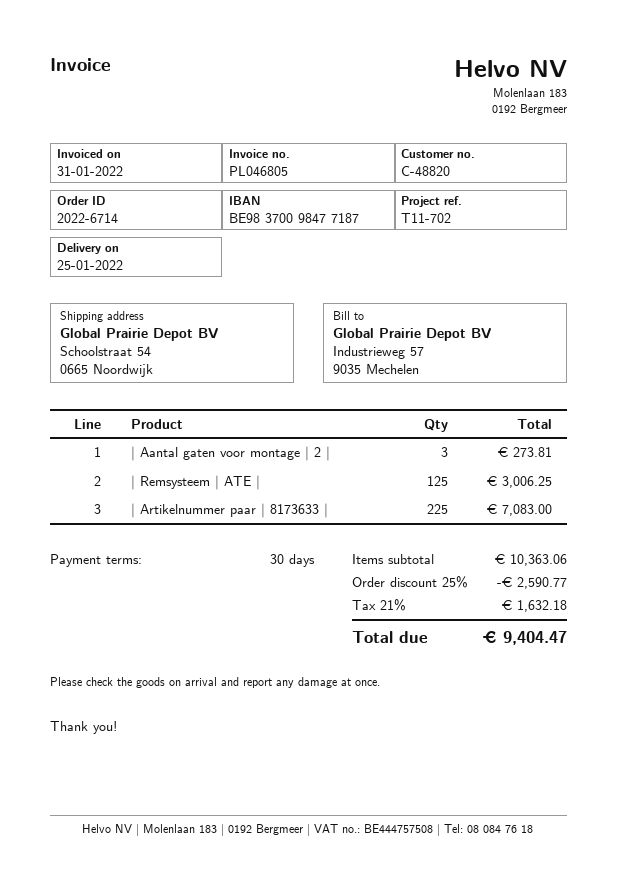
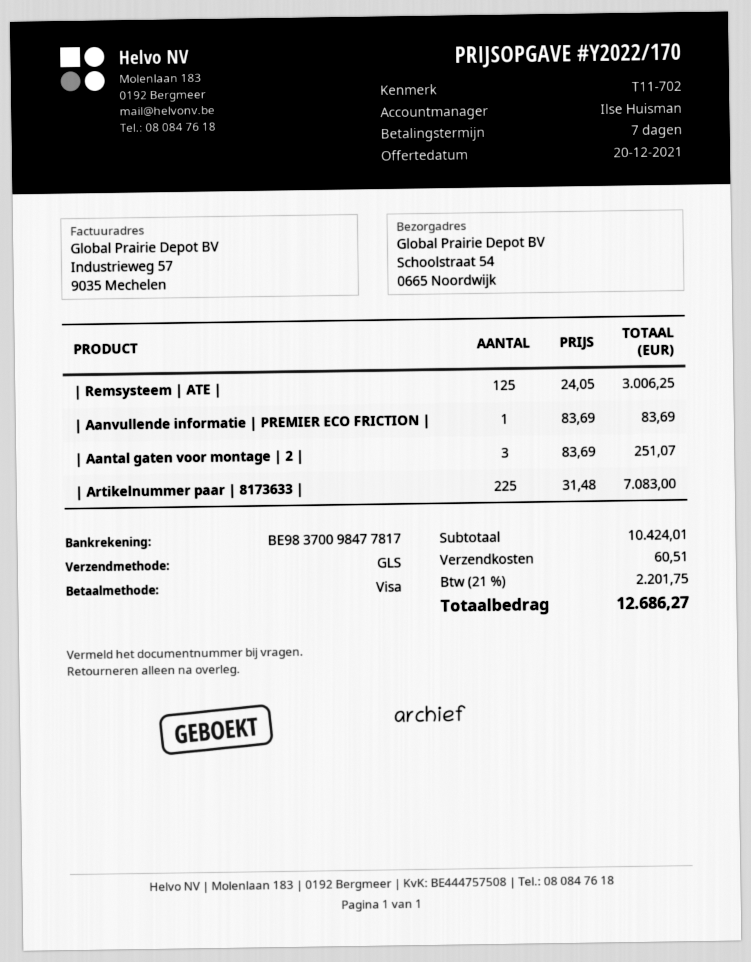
payment terms: 30 days -> 7 days
bank account: BE98370098477187 -> BE98370098477817
| Aantal gaten voor montage | 2 |: 3 for 273.81 -> 3 for 251.07
| Aanvullende informatie | PREMIER ECO FRICTION |: none -> 1 for 83.69
subtotal: 10363.06 -> 10424.01
discount: 25% = 2590.77 -> none
shipping: none -> 60.51
tax: 21% = 1632.18 -> 21% = 2201.75
total: 9404.47 -> 12686.27

